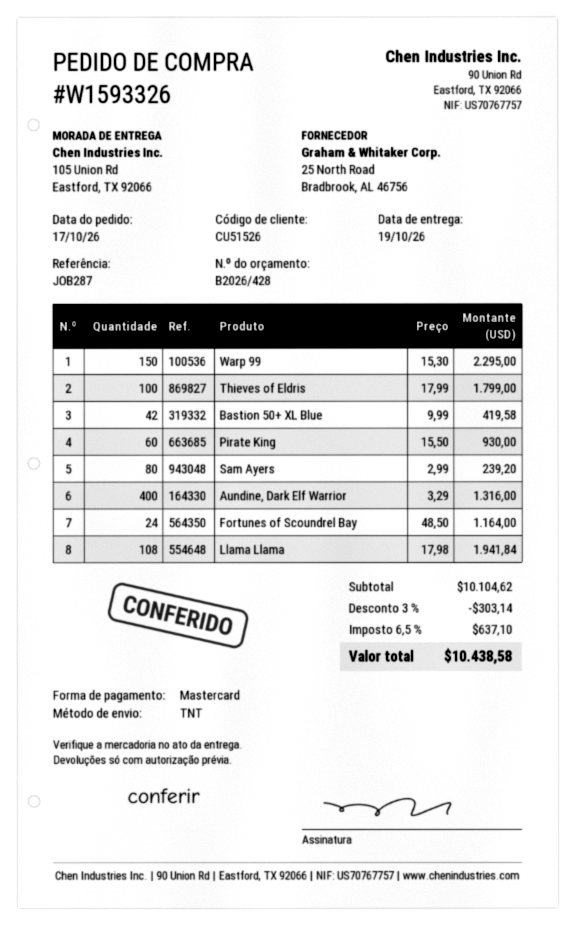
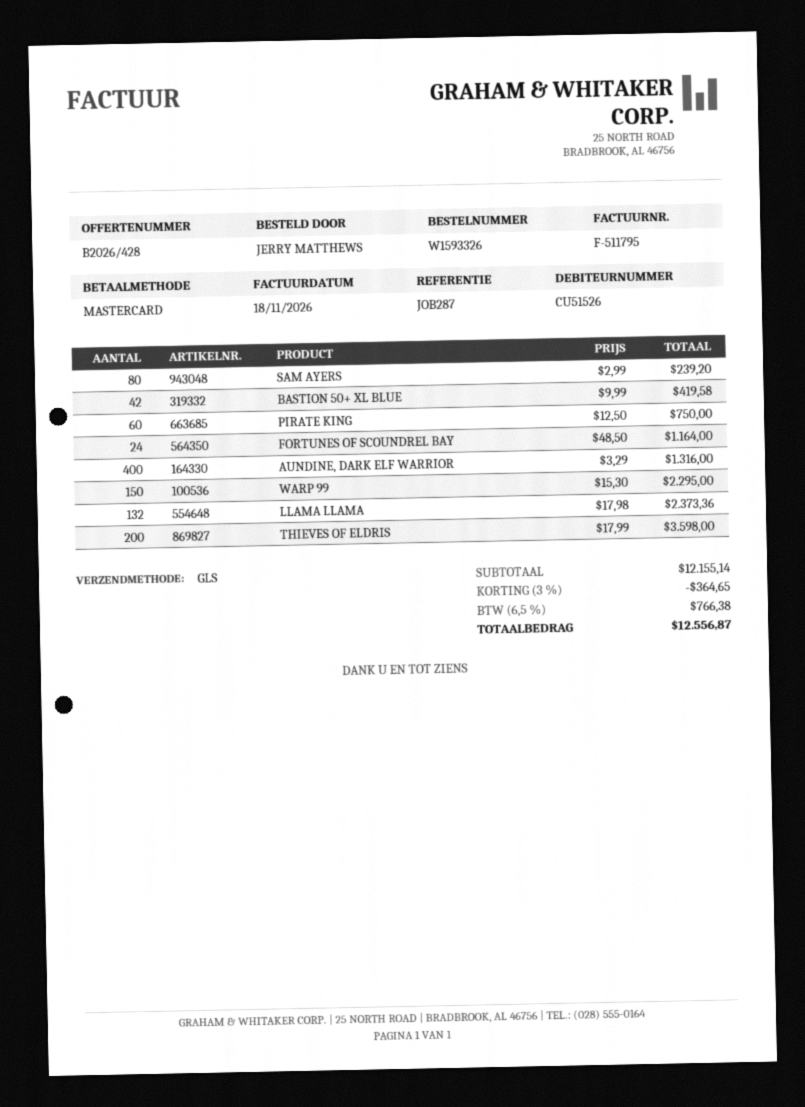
shipping method: TNT -> GLS
Thieves of Eldris: 100 x 17.99 = 1799.00 -> 200 x 17.99 = 3598.00
Pirate King: 60 x 15.50 = 930.00 -> 60 x 12.50 = 750.00
Llama Llama: 108 x 17.98 = 1941.84 -> 132 x 17.98 = 2373.36
subtotal: 10104.62 -> 12155.14
discount: 3% = 303.14 -> 3% = 364.65
tax: 6.5% = 637.10 -> 6.5% = 766.38
total: 10438.58 -> 12556.87

